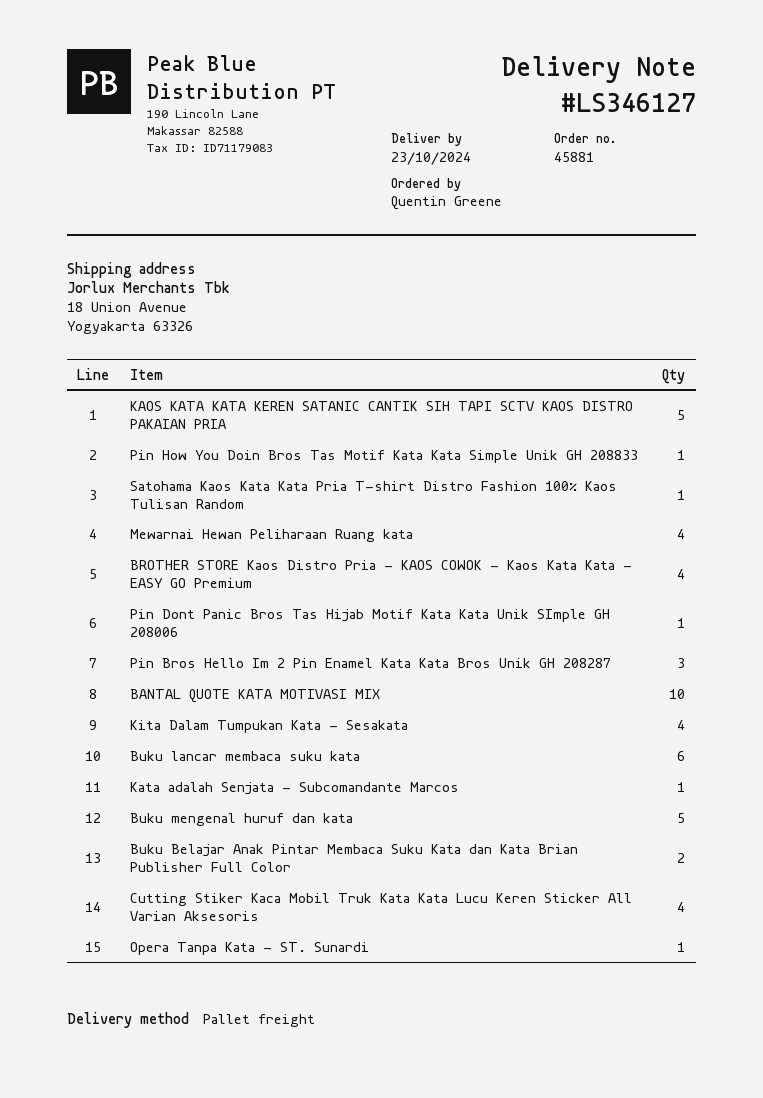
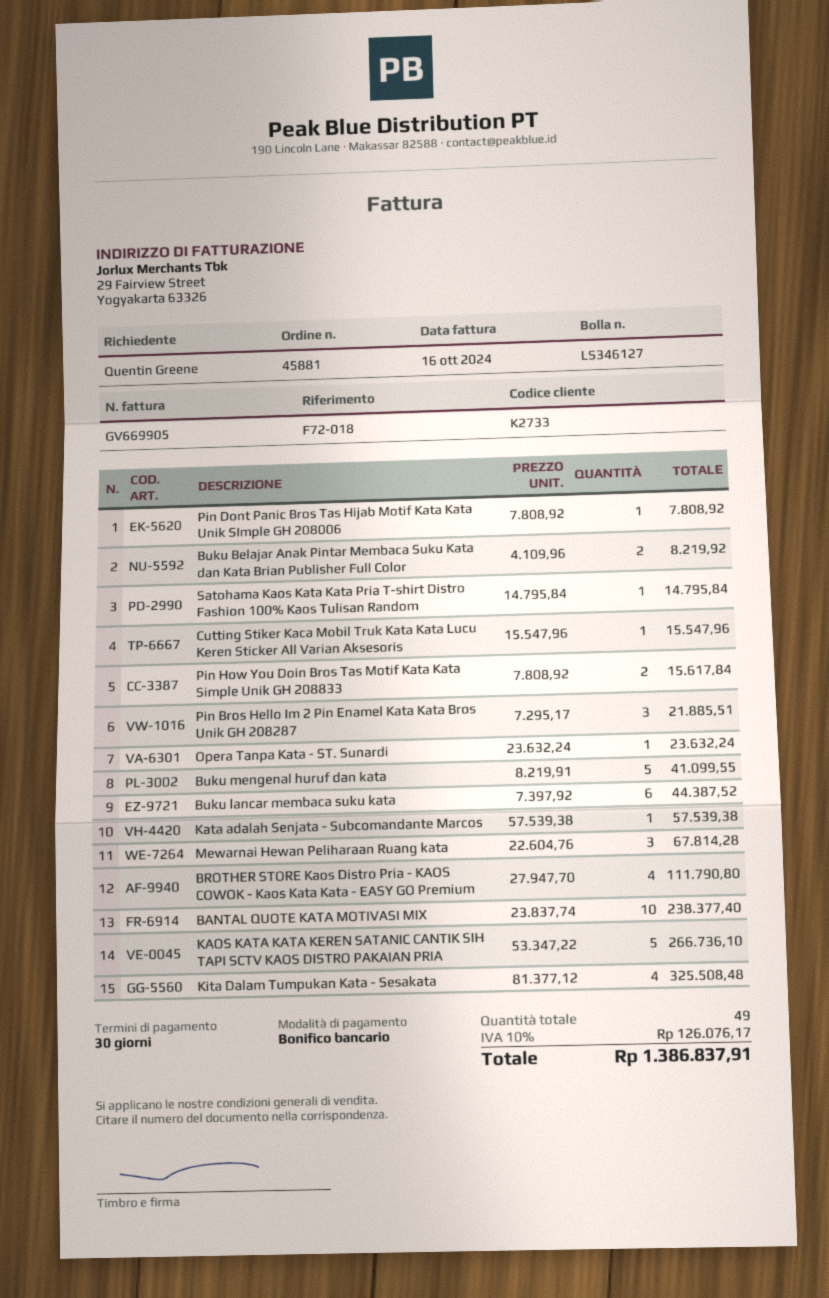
Pin How You Doin Bros Tas Motif Kata Kata Simple Unik GH 208833: 1 -> 2
Mewarnai Hewan Peliharaan Ruang kata: 4 -> 3
Cutting Stiker Kaca Mobil Truk Kata Kata Lucu Keren Sticker All Varian Aksesoris: 4 -> 1

